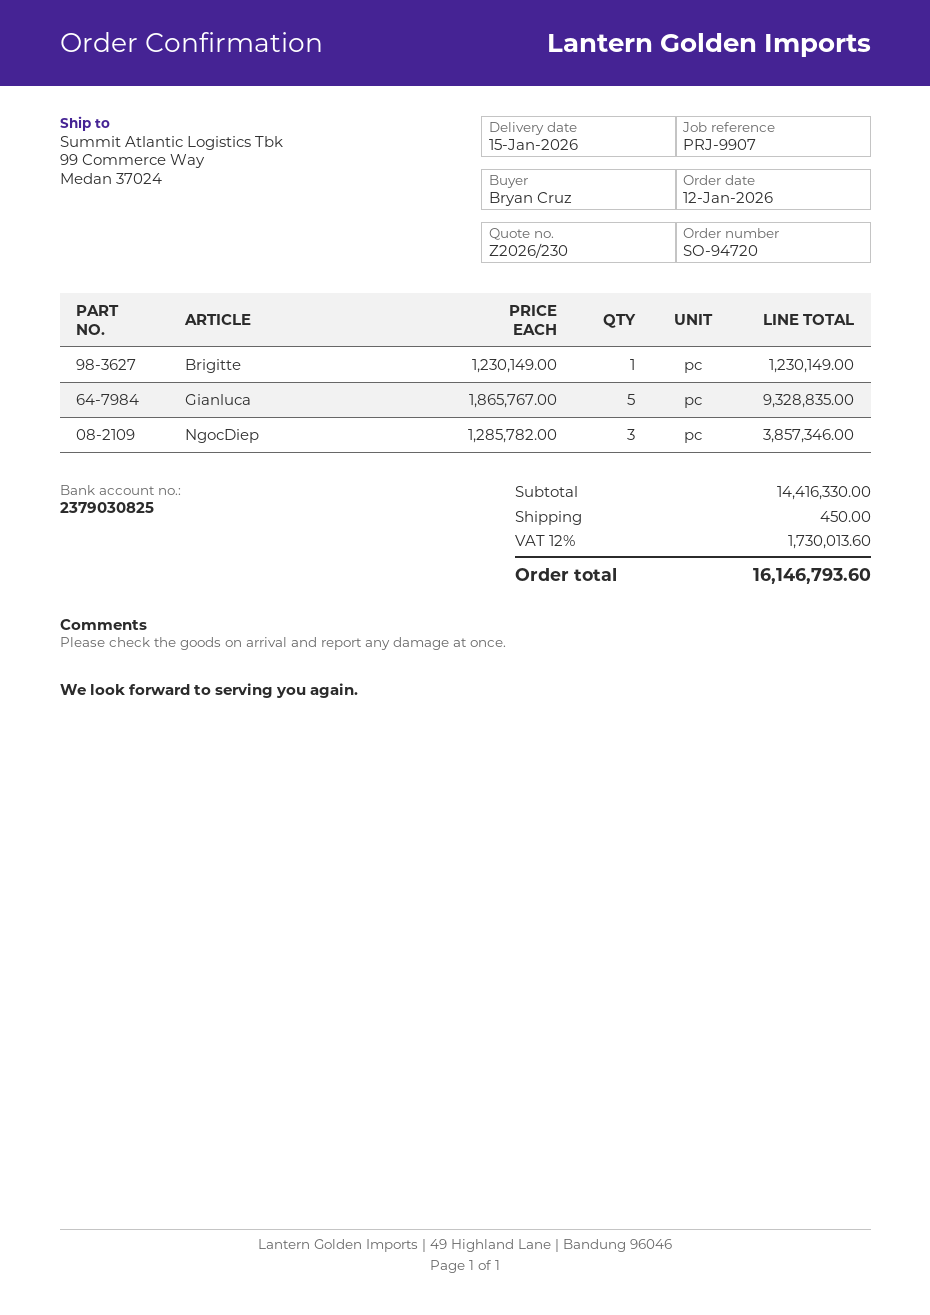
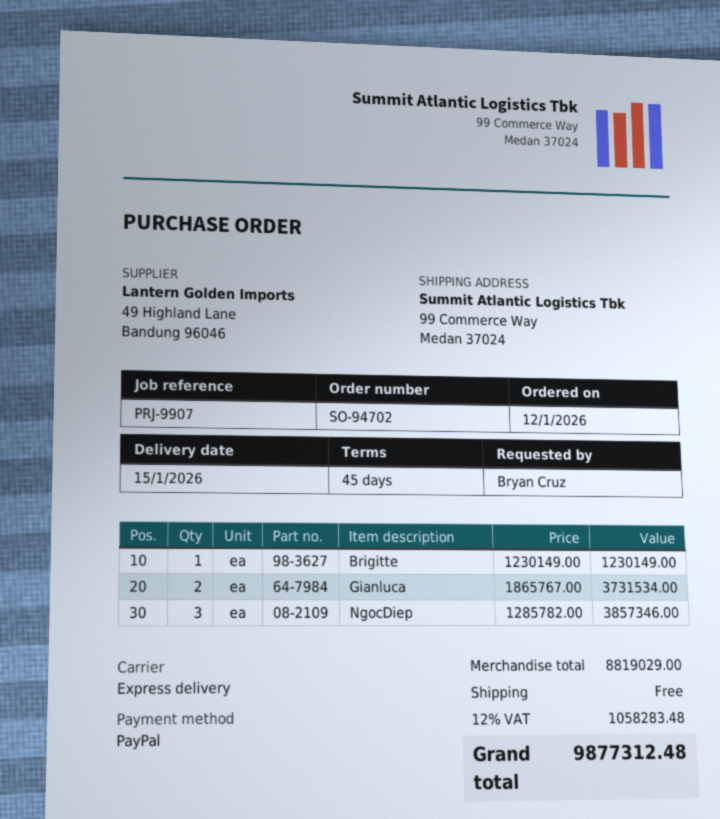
order number: SO-94720 -> SO-94702
Gianluca: 5 x 1865767.00 = 9328835.00 -> 2 x 1865767.00 = 3731534.00
subtotal: 14416330.00 -> 8819029.00
shipping: 450.00 -> 0.00
tax: 12% = 1730013.60 -> 12% = 1058283.48
total: 16146793.60 -> 9877312.48

